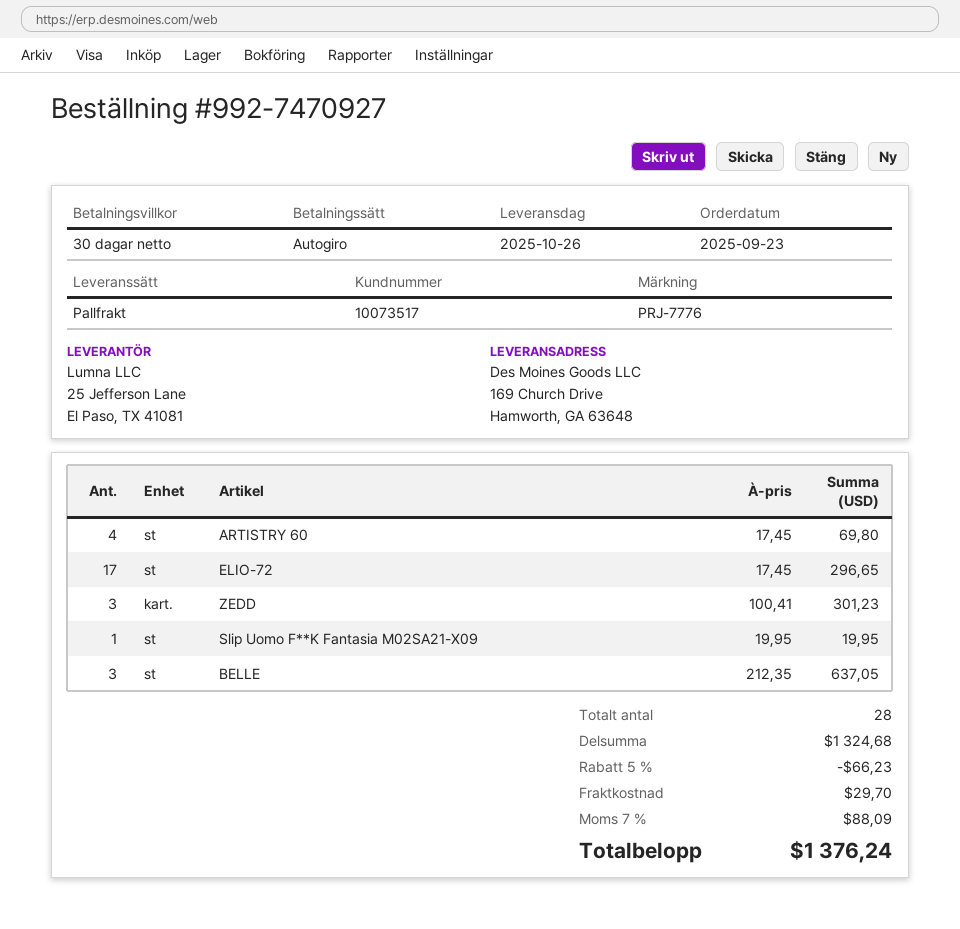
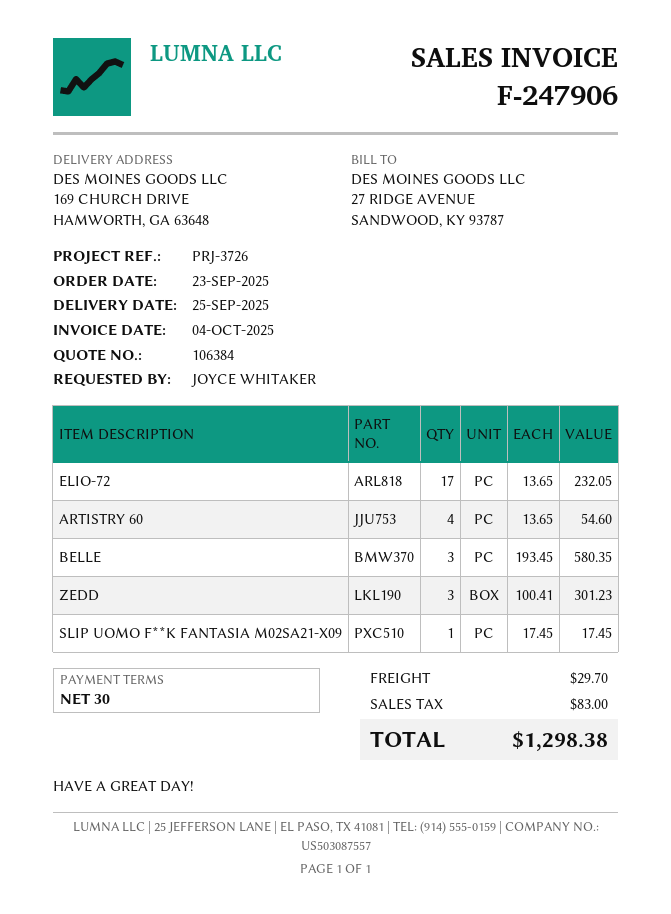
delivery date: 2025-10-26 -> 2025-09-25
reference: PRJ-7776 -> PRJ-3726
ARTISTRY 60: 4 x 17.45 = 69.80 -> 4 x 13.65 = 54.60
ELIO-72: 17 x 17.45 = 296.65 -> 17 x 13.65 = 232.05
Slip Uomo F**K Fantasia M02SA21-X09: 1 x 19.95 = 19.95 -> 1 x 17.45 = 17.45
BELLE: 3 x 212.35 = 637.05 -> 3 x 193.45 = 580.35
discount: 5% = 66.23 -> none
tax: 88.09 -> 83.00
total: 1376.24 -> 1298.38

